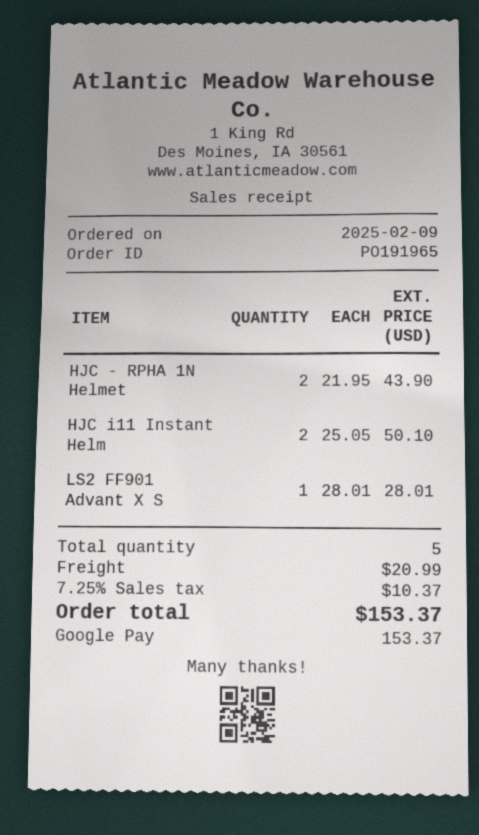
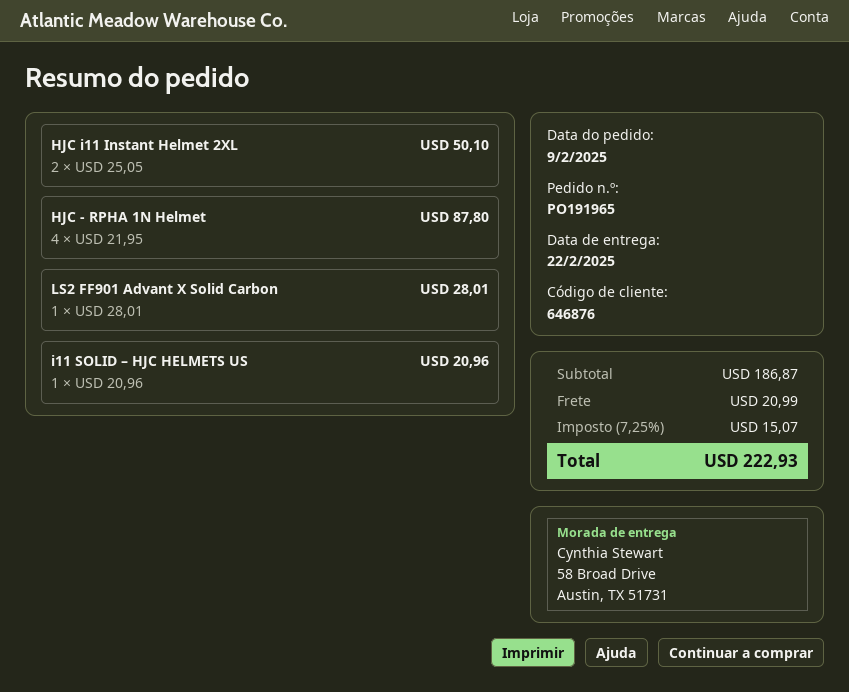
HJC - RPHA 1N Helmet: 2 x 21.95 = 43.90 -> 4 x 21.95 = 87.80
i11 SOLID – HJC HELMETS US: none -> 1 x 20.96 = 20.96
tax: 7.25% = 10.37 -> 7.25% = 15.07
total: 153.37 -> 222.93

